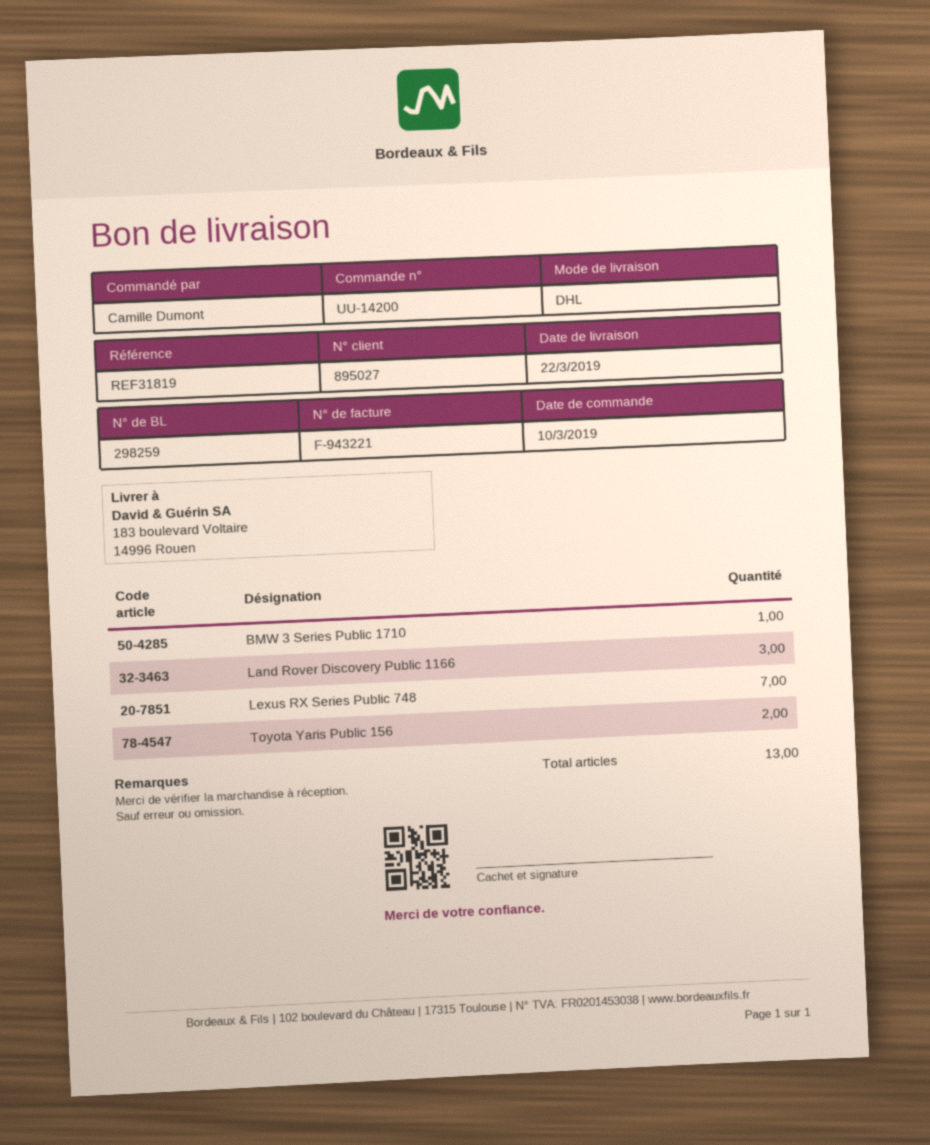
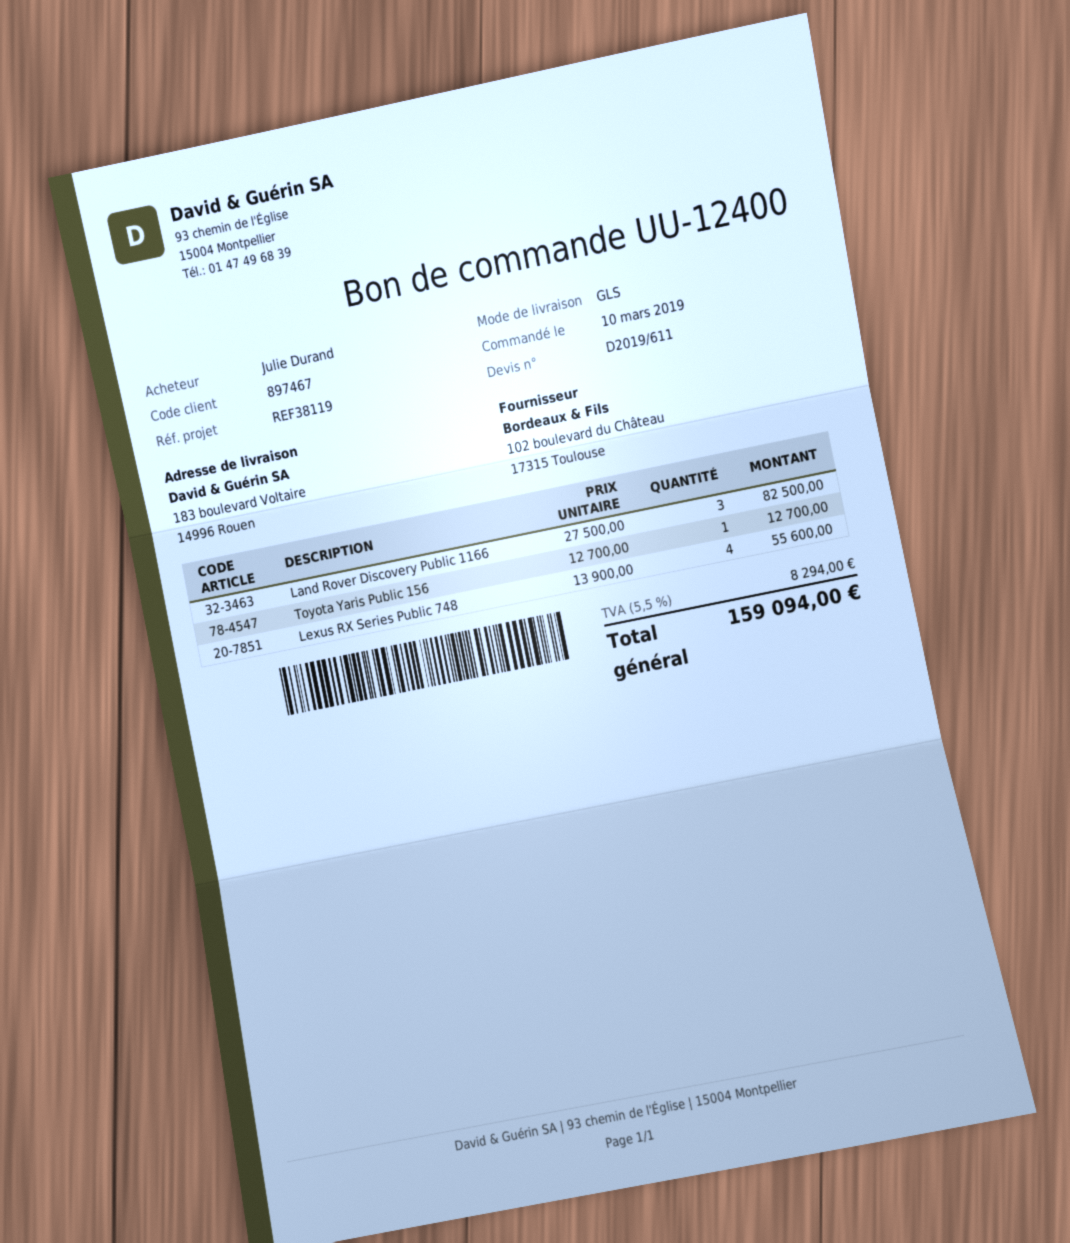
order number: UU-14200 -> UU-12400
customer number: 895027 -> 897467
reference: REF31819 -> REF38119
ordered by: Camille Dumont -> Julie Durand
shipping method: DHL -> GLS
BMW 3 Series Public 1710: 1 -> none
Lexus RX Series Public 748: 7 -> 4
Toyota Yaris Public 156: 2 -> 1

